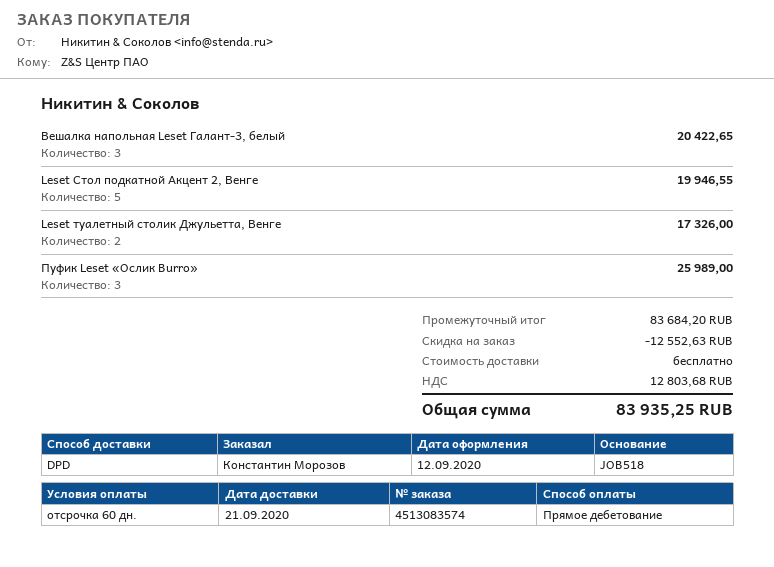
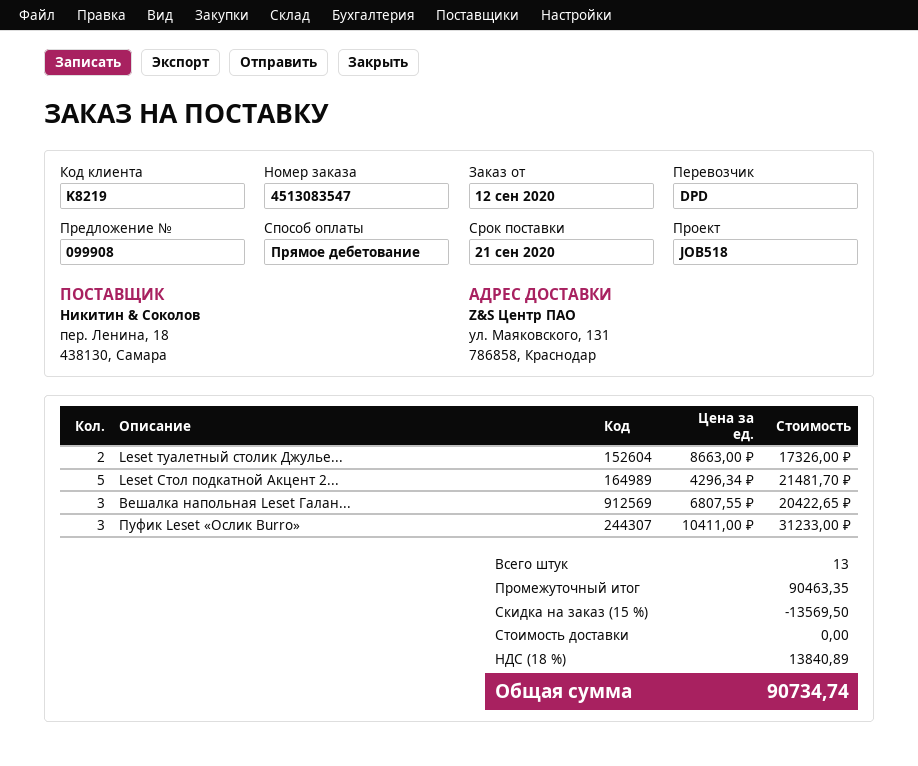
order number: 4513083574 -> 4513083547
Leset Стол подкатной Акцент 2, Венге: 5 for 19946.55 -> 5 for 21481.70
Пуфик Leset «Ослик Burro»: 3 for 25989.00 -> 3 for 31233.00
subtotal: 83684.20 -> 90463.35
discount: 12552.63 -> 13569.50
tax: 12803.68 -> 13840.89
total: 83935.25 -> 90734.74

